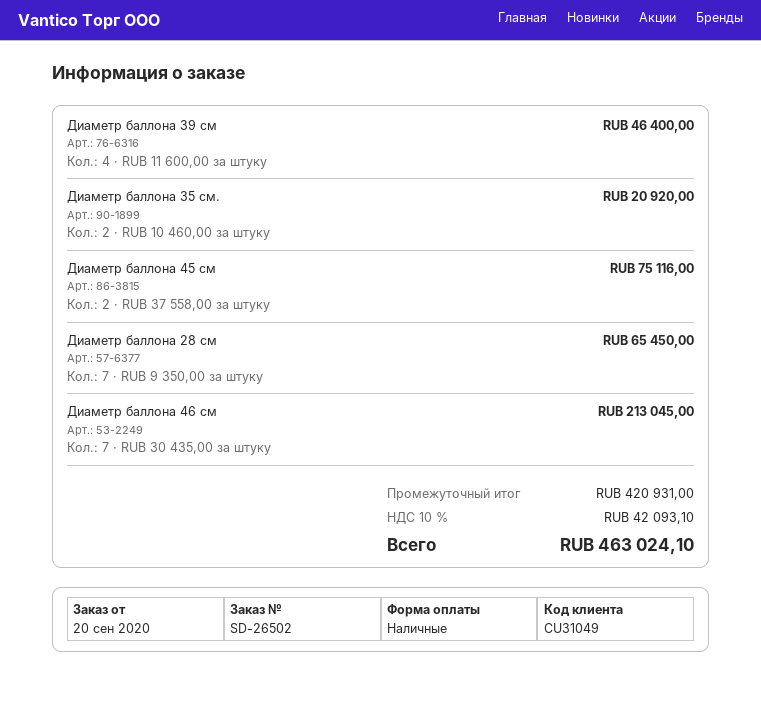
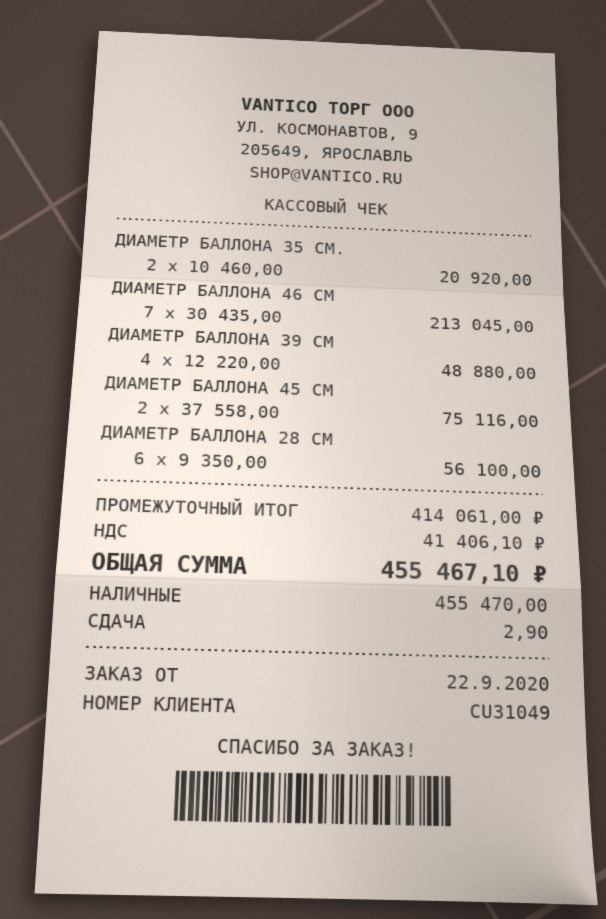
order date: 2020-09-20 -> 2020-09-22
Диаметр баллона 39 см: 4 x 11600.00 = 46400.00 -> 4 x 12220.00 = 48880.00
Диаметр баллона 28 см: 7 x 9350.00 = 65450.00 -> 6 x 9350.00 = 56100.00
subtotal: 420931.00 -> 414061.00
tax: 42093.10 -> 41406.10
total: 463024.10 -> 455467.10

